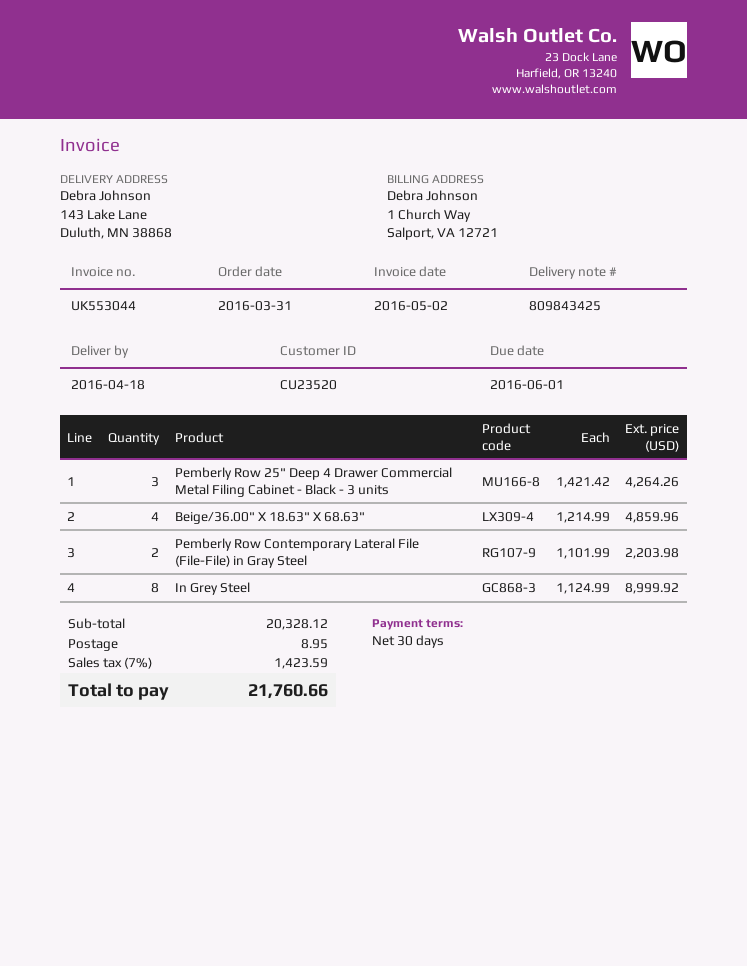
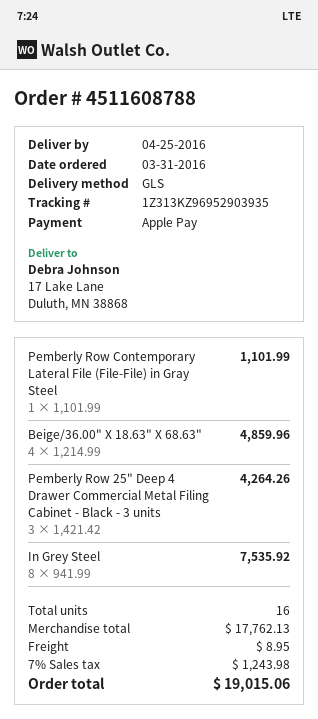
delivery date: 2016-04-18 -> 2016-04-25
ship to: 143 Lake Lane, Duluth, MN 38868 -> 17 Lake Lane, Duluth, MN 38868
Pemberly Row Contemporary Lateral File (File-File) in Gray Steel: 2 x 1101.99 = 2203.98 -> 1 x 1101.99 = 1101.99
In Grey Steel: 8 x 1124.99 = 8999.92 -> 8 x 941.99 = 7535.92
subtotal: 20328.12 -> 17762.13
tax: 7% = 1423.59 -> 7% = 1243.98
total: 21760.66 -> 19015.06

